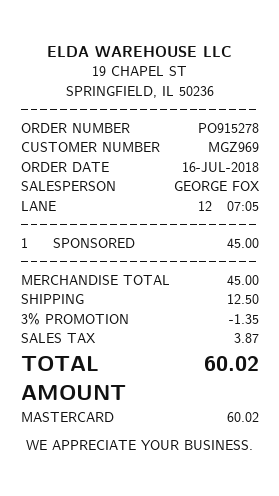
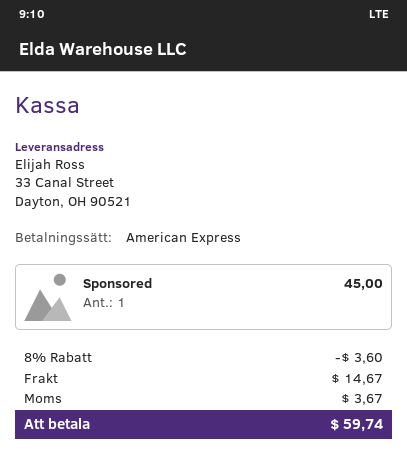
payment method: Mastercard -> American Express
discount: 3% = 1.35 -> 8% = 3.60
shipping: 12.50 -> 14.67
tax: 3.87 -> 3.67
total: 60.02 -> 59.74

